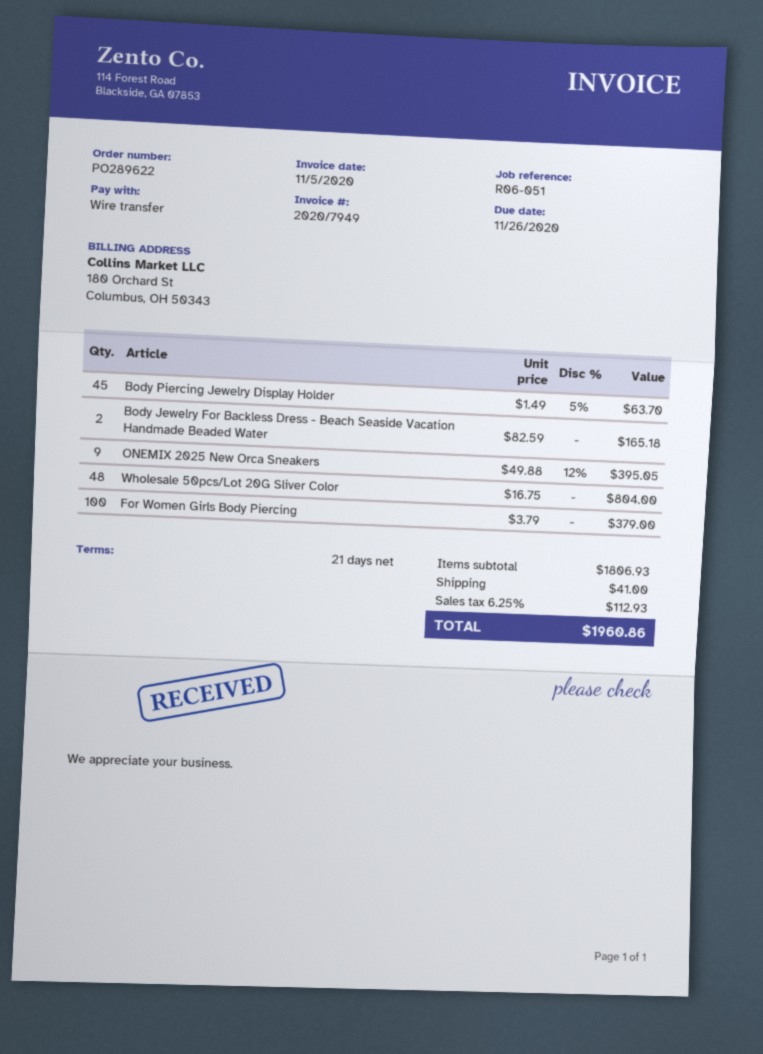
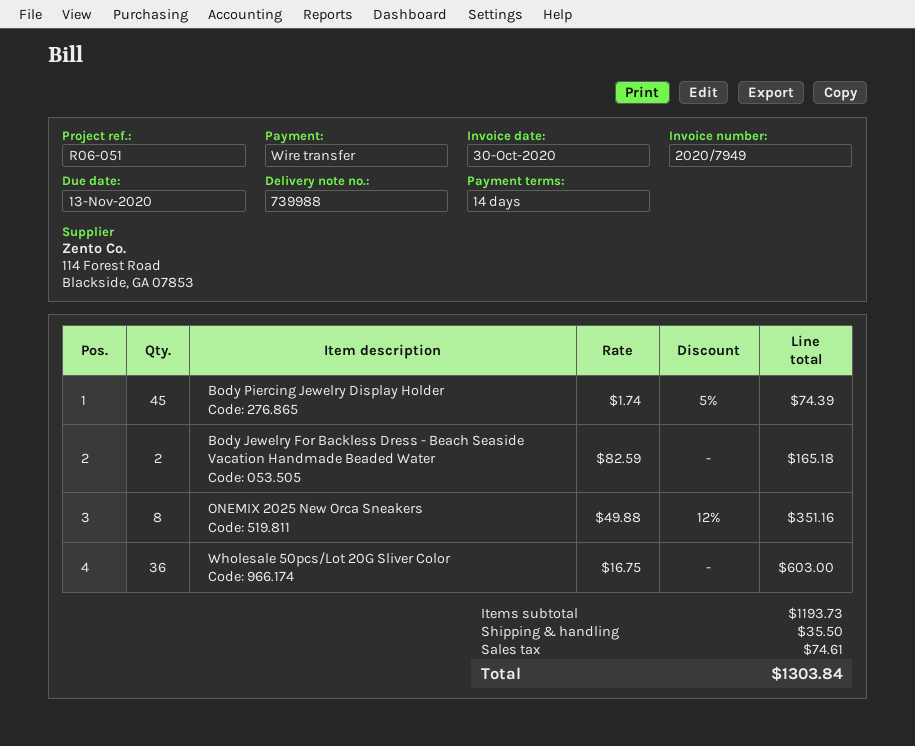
invoice date: 2020-11-05 -> 2020-10-30
payment terms: 21 days -> 14 days
due date: 2020-11-26 -> 2020-11-13
Body Piercing Jewelry Display Holder: 45 x 1.49 - 5% = 63.70 -> 45 x 1.74 - 5% = 74.39
ONEMIX 2025 New Orca Sneakers: 9 x 49.88 - 12% = 395.05 -> 8 x 49.88 - 12% = 351.16
Wholesale 50pcs/Lot 20G Sliver Color: 48 x 16.75 = 804.00 -> 36 x 16.75 = 603.00
For Women Girls Body Piercing: 100 x 3.79 = 379.00 -> none
subtotal: 1806.93 -> 1193.73
shipping: 41.00 -> 35.50
tax: 112.93 -> 74.61
total: 1960.86 -> 1303.84

